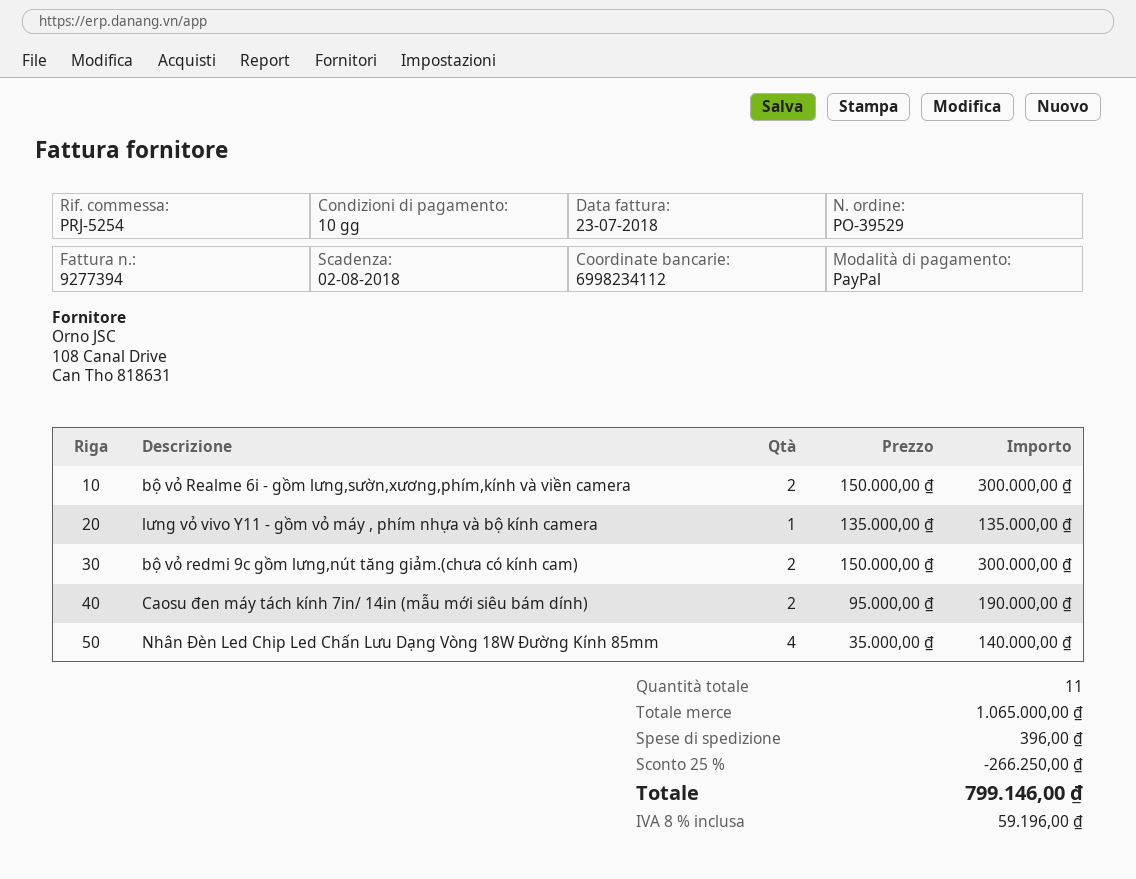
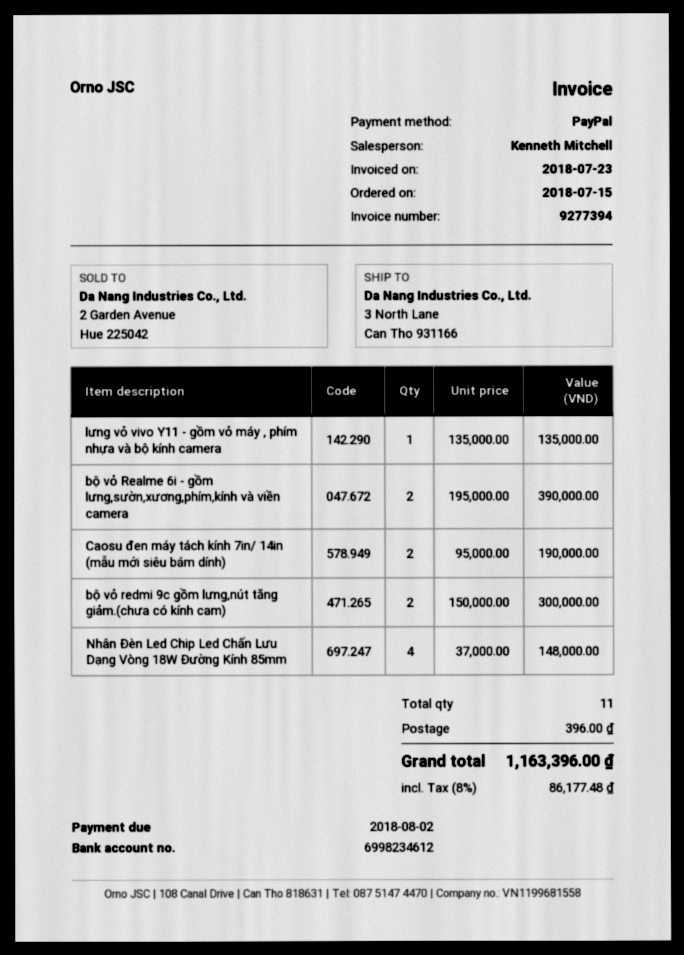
bank account: 6998234112 -> 6998234612
bộ vỏ Realme 6i - gồm lưng,sườn,xương,phím,kính và viền camera: 2 x 150000.00 = 300000.00 -> 2 x 195000.00 = 390000.00
Nhân Đèn Led Chip Led Chấn Lưu Dạng Vòng 18W Đường Kính 85mm: 4 x 35000.00 = 140000.00 -> 4 x 37000.00 = 148000.00
discount: 25% = 266250.00 -> none
tax: 8% = 59196.00 -> 8% = 86177.48
total: 799146.00 -> 1163396.00

